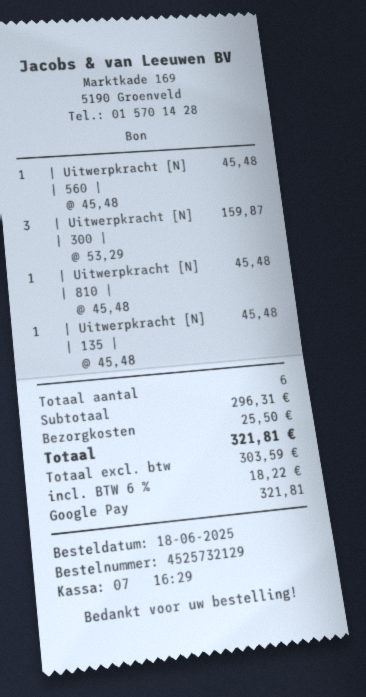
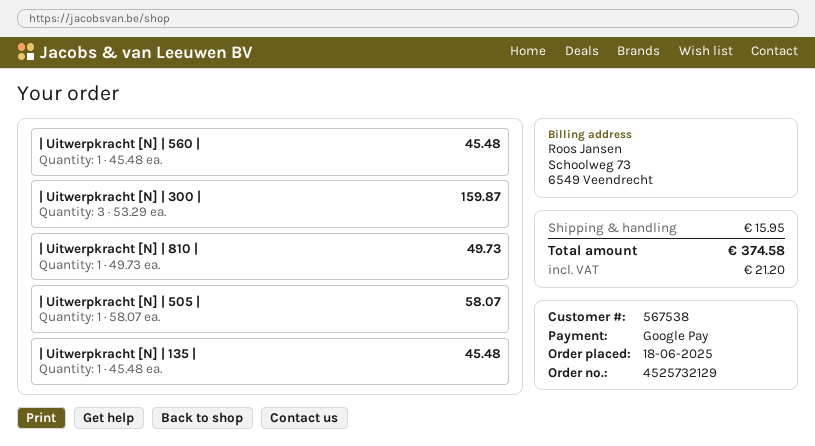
| Uitwerpkracht [N] | 810 |: 1 x 45.48 = 45.48 -> 1 x 49.73 = 49.73
| Uitwerpkracht [N] | 505 |: none -> 1 x 58.07 = 58.07
shipping: 25.50 -> 15.95
tax: 18.22 -> 21.20
total: 321.81 -> 374.58

